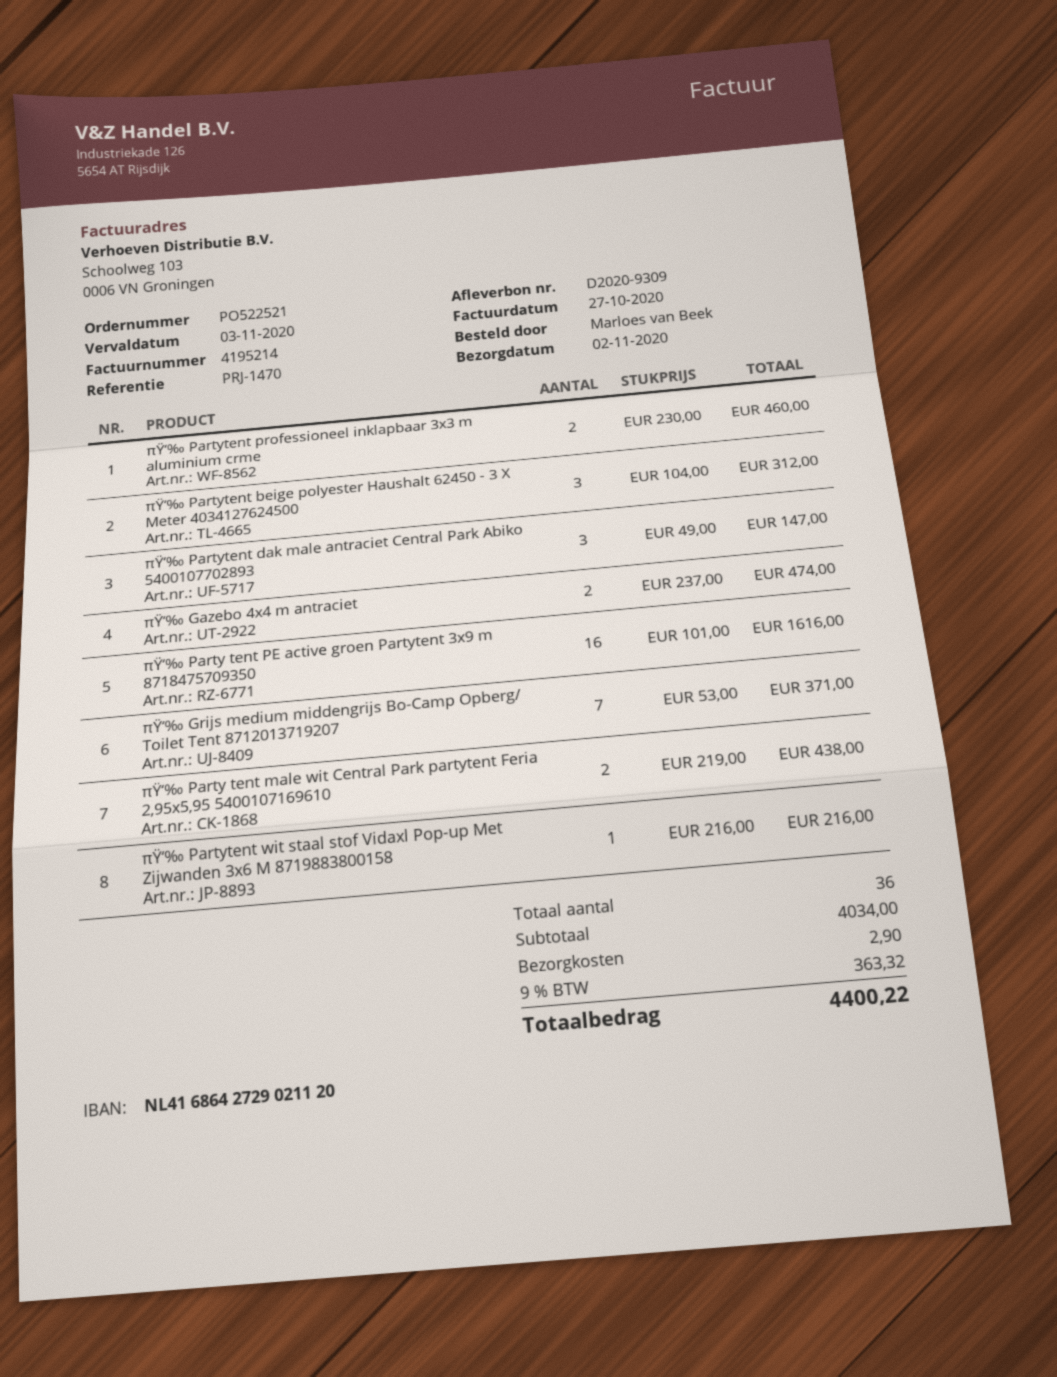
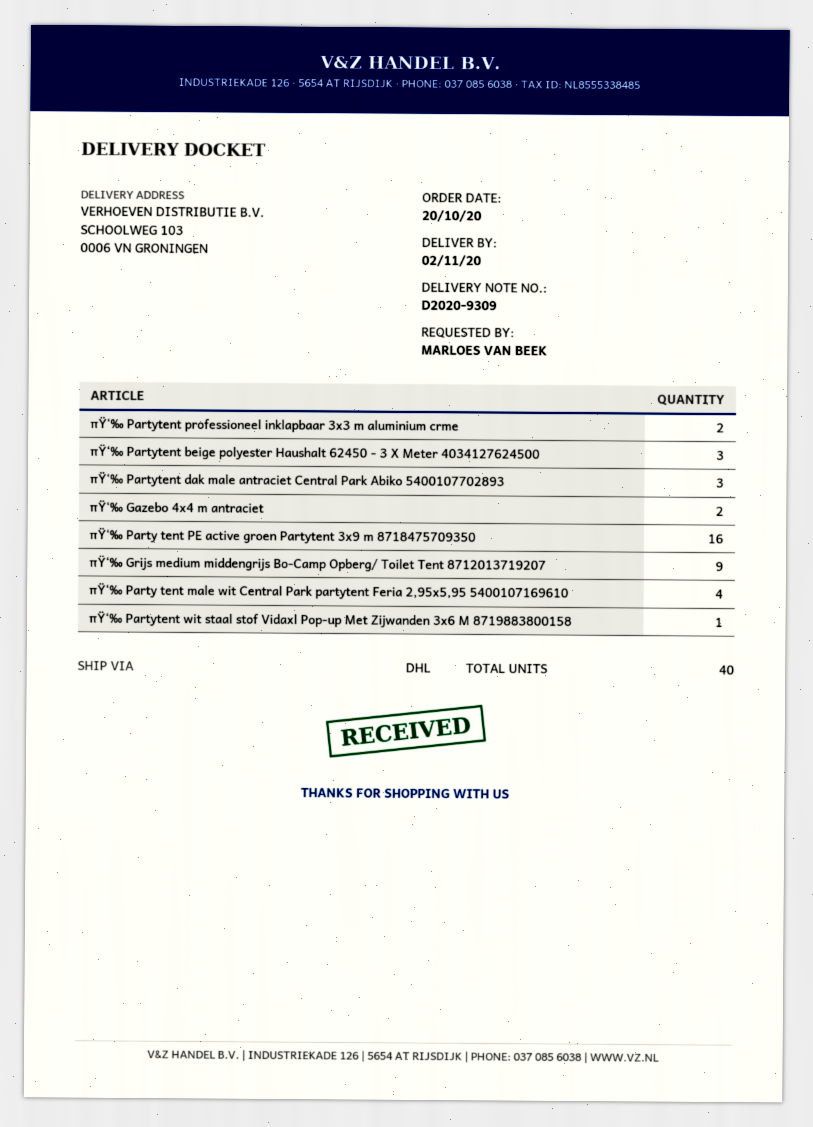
πŸ‘‰ Grijs medium middengrijs Bo-Camp Opberg/ Toilet Tent 8712013719207: 7 -> 9
πŸ‘‰ Party tent male wit Central Park partytent Feria 2,95x5,95 5400107169610: 2 -> 4
total quantity: 36 -> 40

